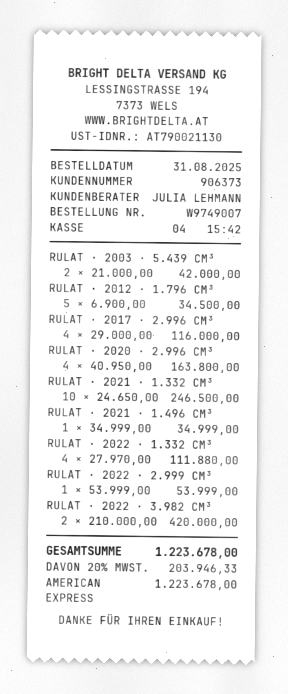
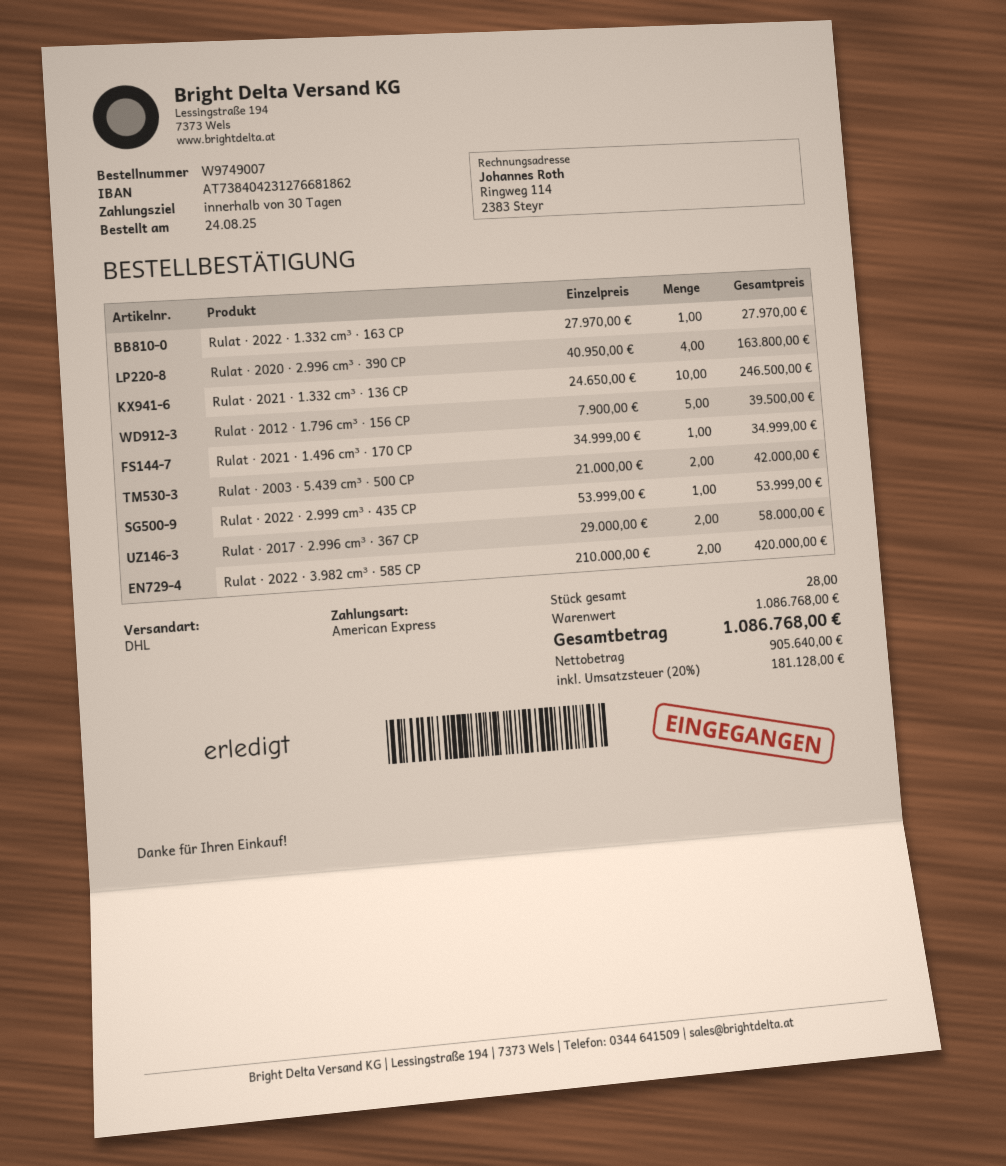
order date: 2025-08-31 -> 2025-08-24
RULAT · 2012 · 1.796 CM³: 5 x 6900.00 = 34500.00 -> 5 x 7900.00 = 39500.00
RULAT · 2017 · 2.996 CM³: 4 x 29000.00 = 116000.00 -> 2 x 29000.00 = 58000.00
RULAT · 2022 · 1.332 CM³: 4 x 27970.00 = 111880.00 -> 1 x 27970.00 = 27970.00
tax: 20% = 203946.33 -> 20% = 181128.00
total: 1223678.00 -> 1086768.00

